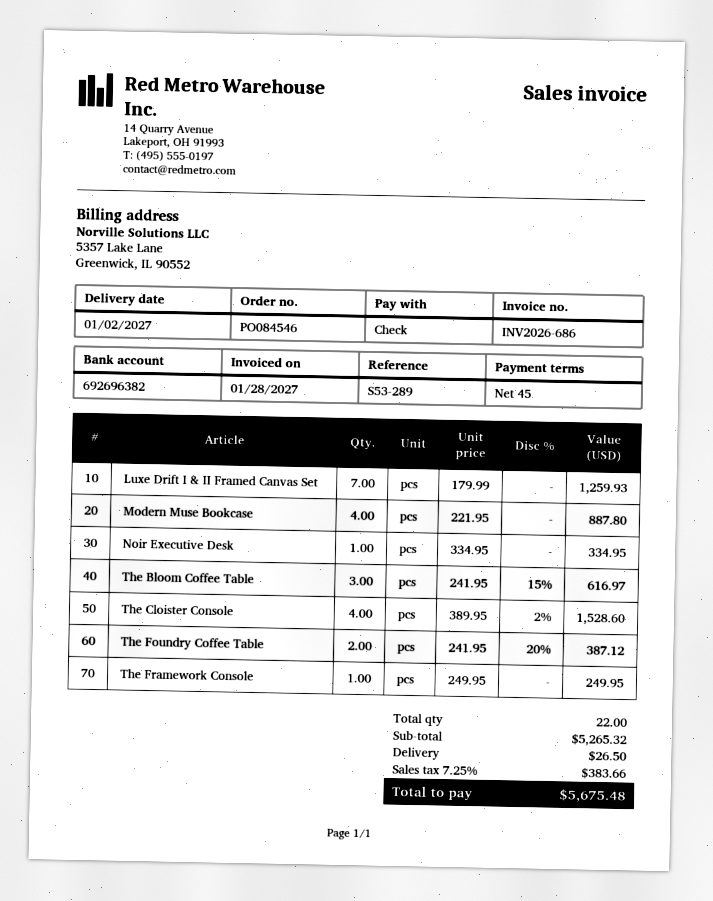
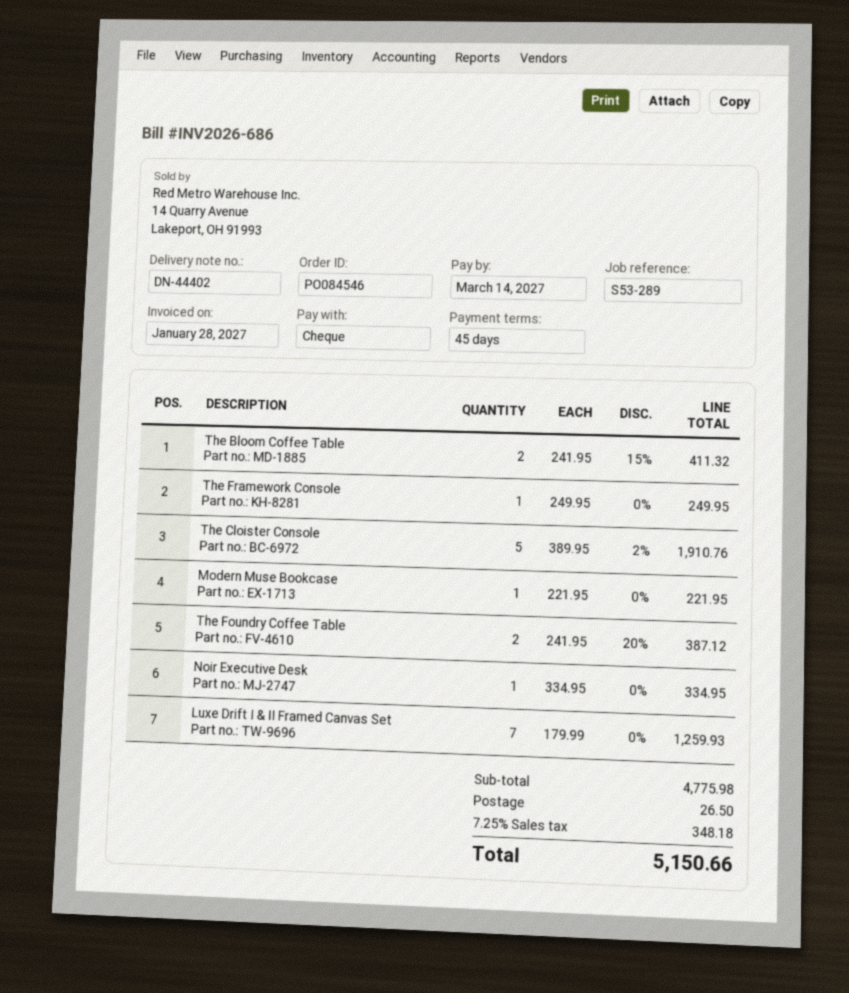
Modern Muse Bookcase: 4 x 221.95 = 887.80 -> 1 x 221.95 = 221.95
The Bloom Coffee Table: 3 x 241.95 - 15% = 616.97 -> 2 x 241.95 - 15% = 411.32
The Cloister Console: 4 x 389.95 - 2% = 1528.60 -> 5 x 389.95 - 2% = 1910.76
subtotal: 5265.32 -> 4775.98
tax: 7.25% = 383.66 -> 7.25% = 348.18
total: 5675.48 -> 5150.66

